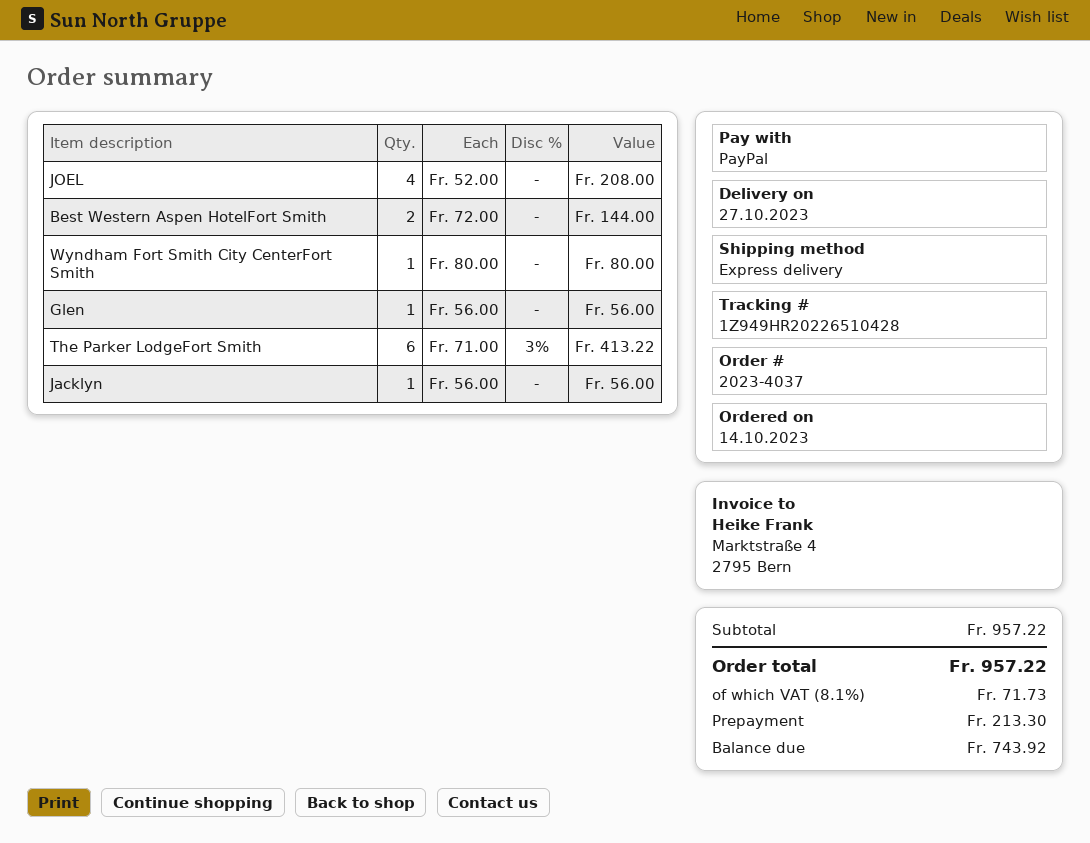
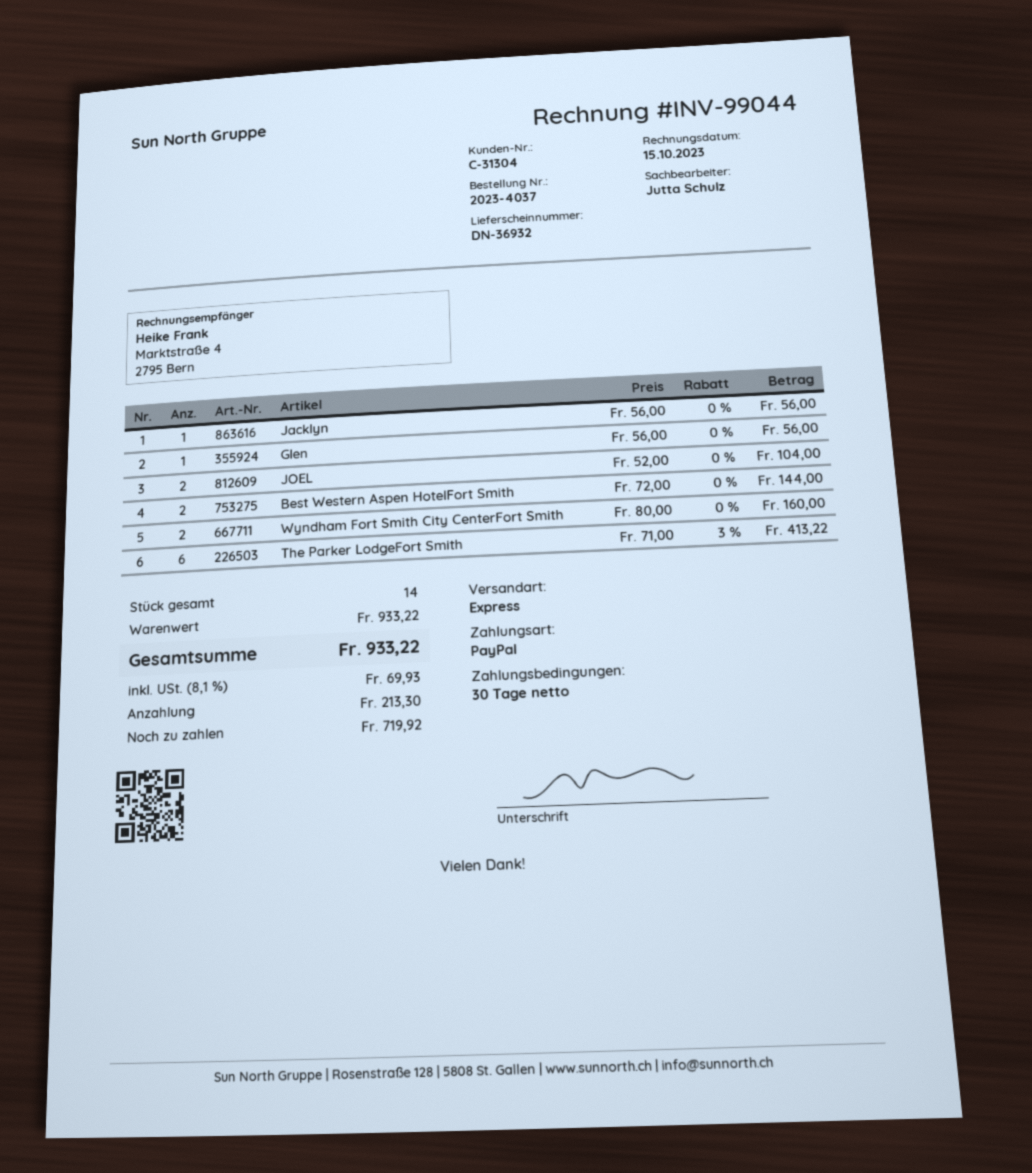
JOEL: 4 x 52.00 = 208.00 -> 2 x 52.00 = 104.00
Wyndham Fort Smith City CenterFort Smith: 1 x 80.00 = 80.00 -> 2 x 80.00 = 160.00
subtotal: 957.22 -> 933.22
tax: 8.1% = 71.73 -> 8.1% = 69.93
total: 957.22 -> 933.22
balance: 743.92 -> 719.92

